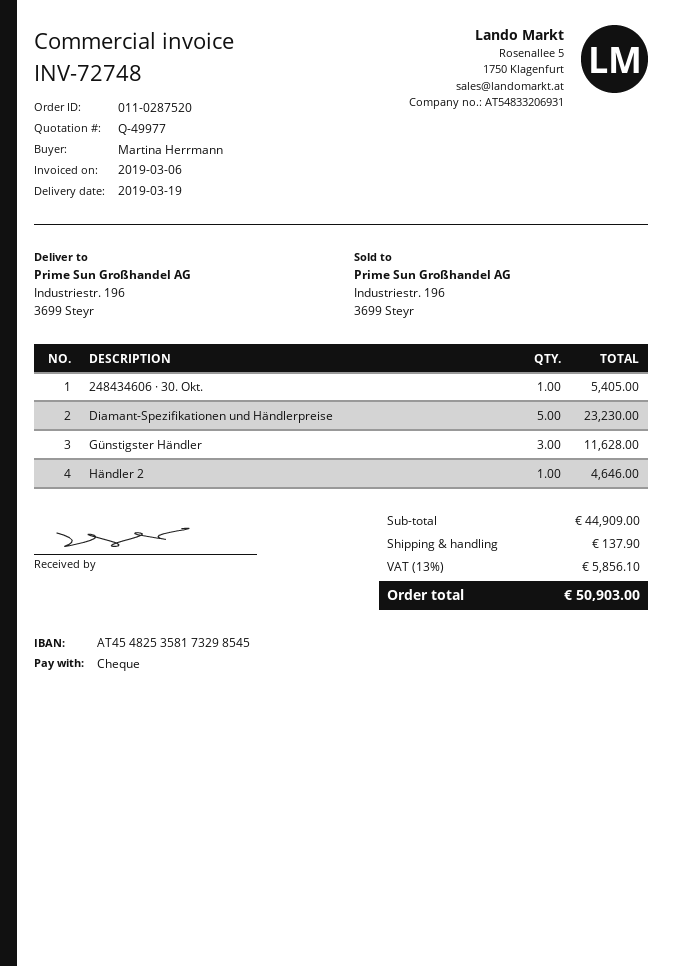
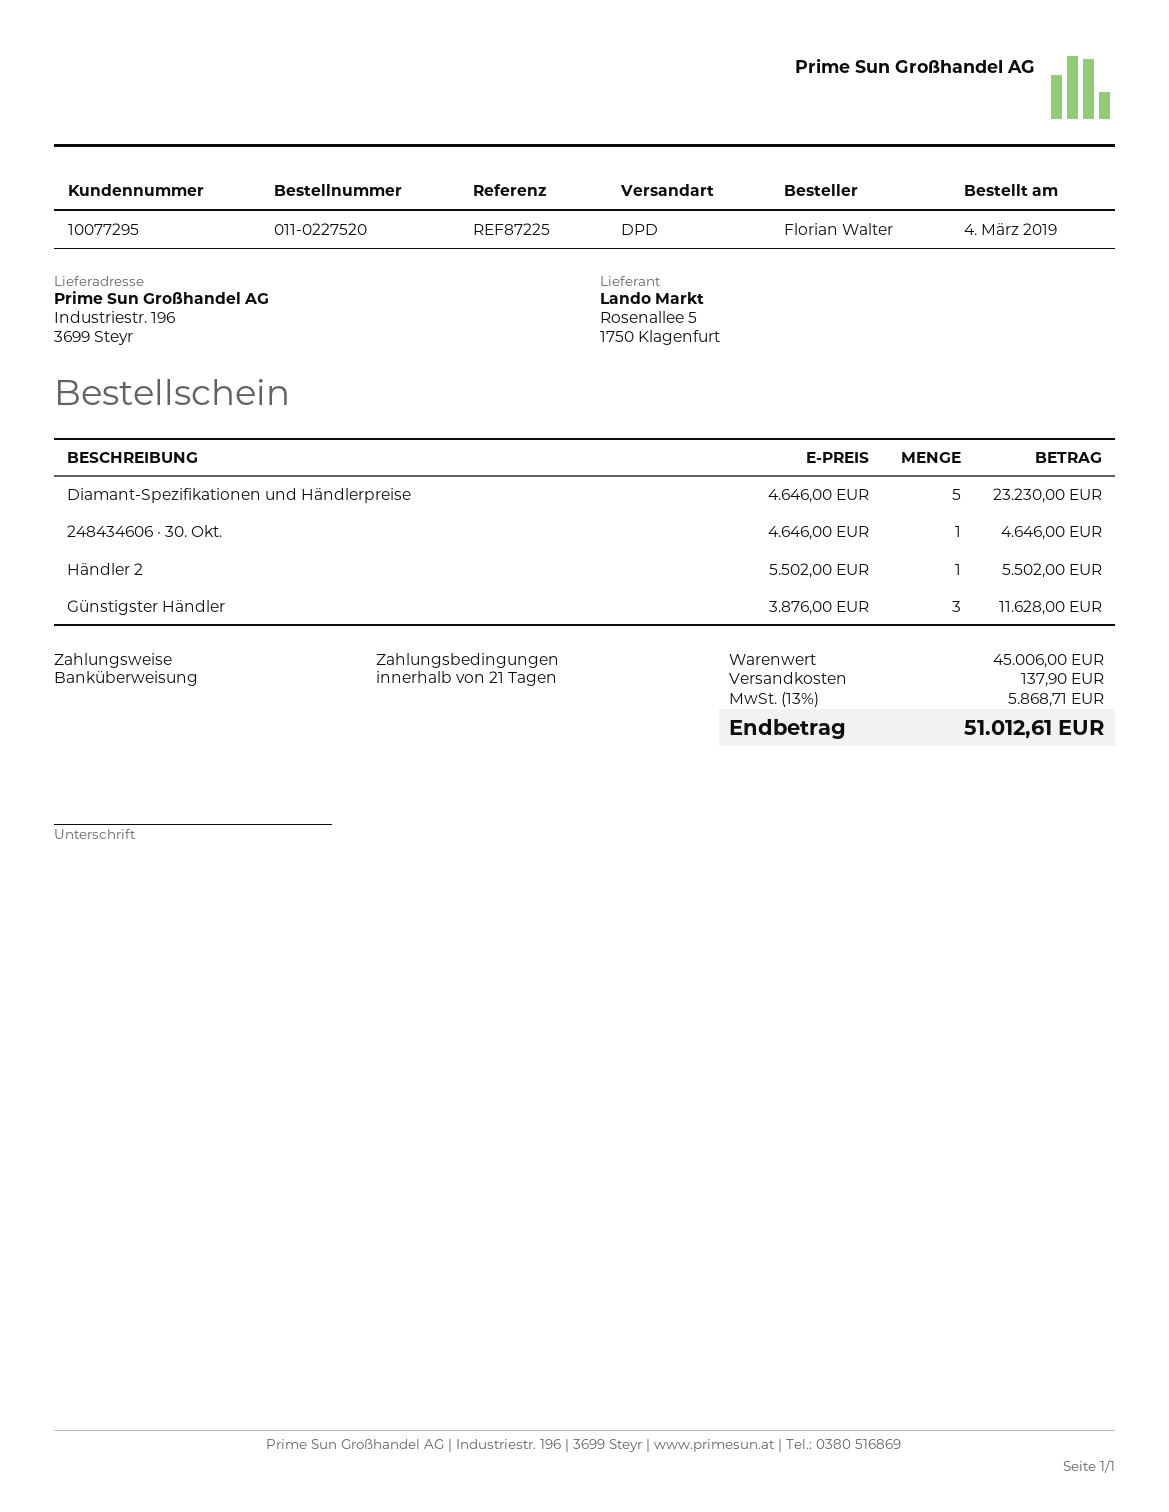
order number: 011-0287520 -> 011-0227520
ordered by: Martina Herrmann -> Florian Walter
payment method: cheque -> bank transfer
248434606 · 30. Okt.: 1 for 5405.00 -> 1 for 4646.00
Händler 2: 1 for 4646.00 -> 1 for 5502.00
subtotal: 44909.00 -> 45006.00
tax: 13% = 5856.10 -> 13% = 5868.71
total: 50903.00 -> 51012.61

